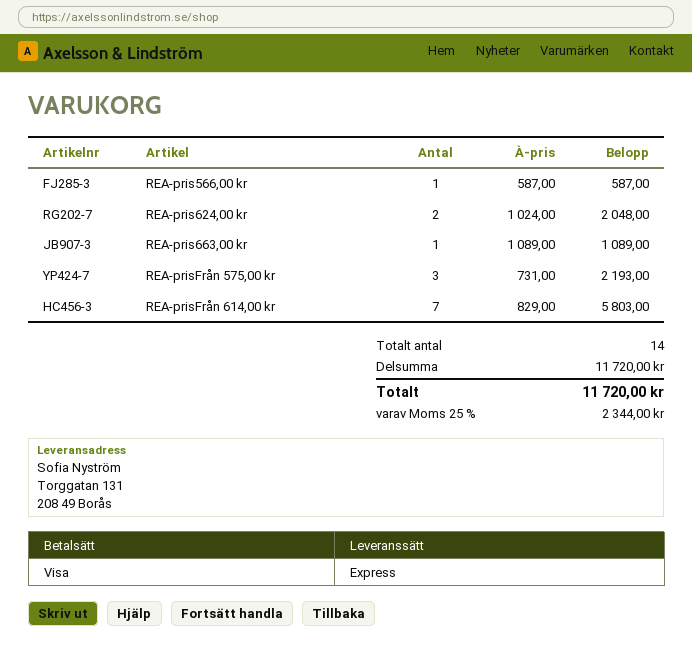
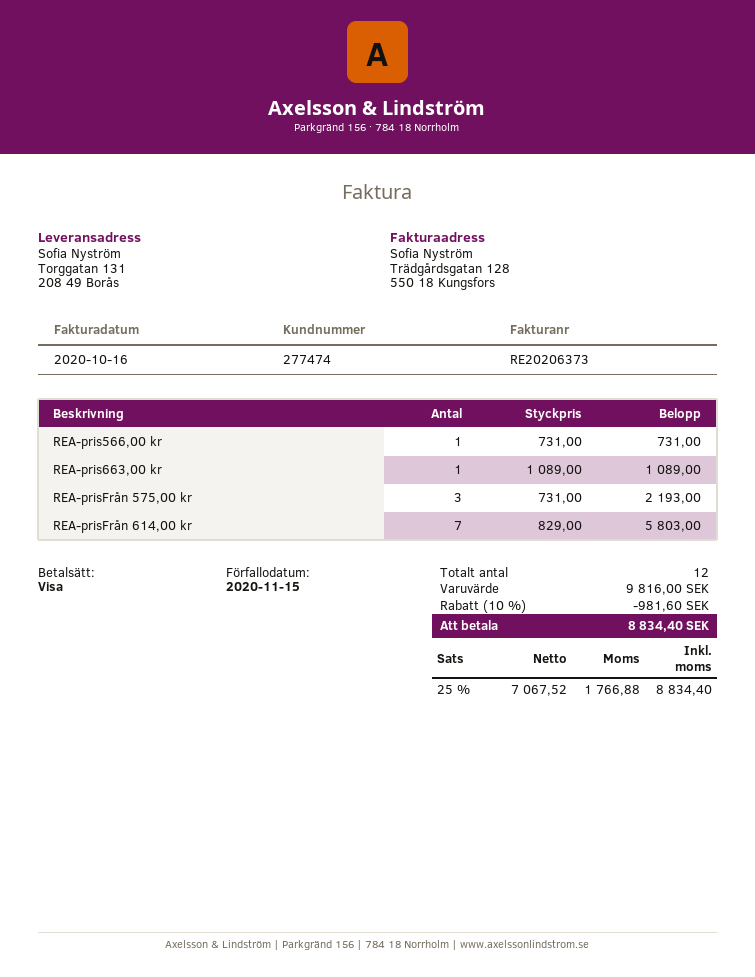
REA-pris566,00 kr: 1 x 587.00 = 587.00 -> 1 x 731.00 = 731.00
REA-pris624,00 kr: 2 x 1024.00 = 2048.00 -> none
total quantity: 14 -> 12
subtotal: 11720.00 -> 9816.00
discount: none -> 10% = 981.60
tax: 25% = 2344.00 -> 25% = 1766.88
total: 11720.00 -> 8834.40

